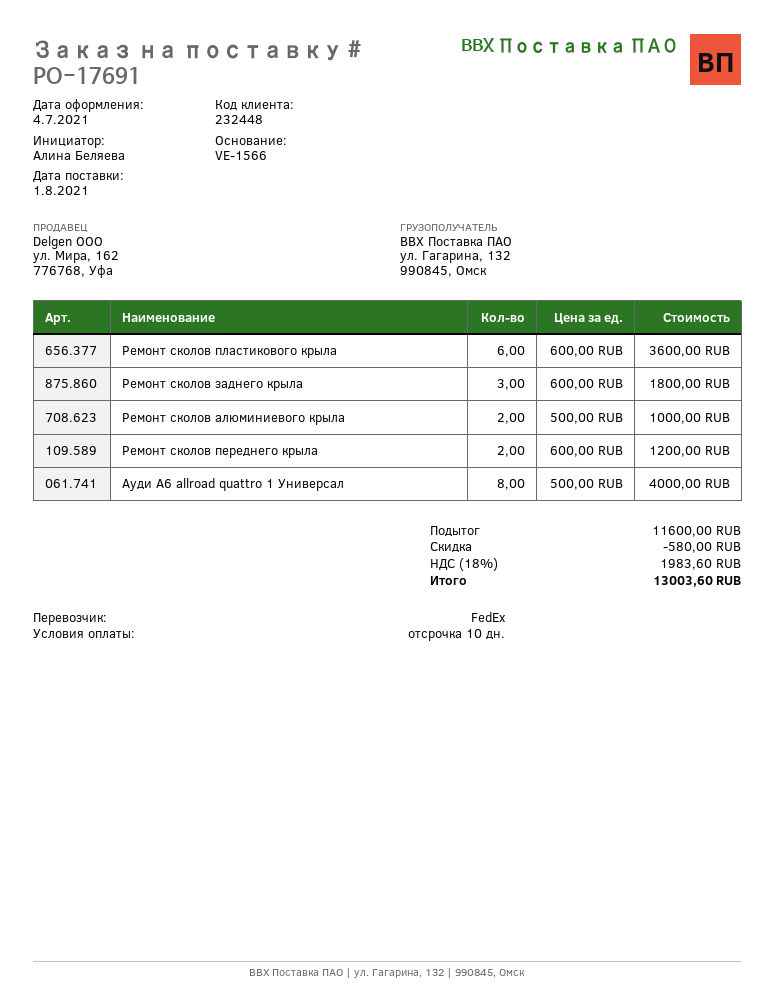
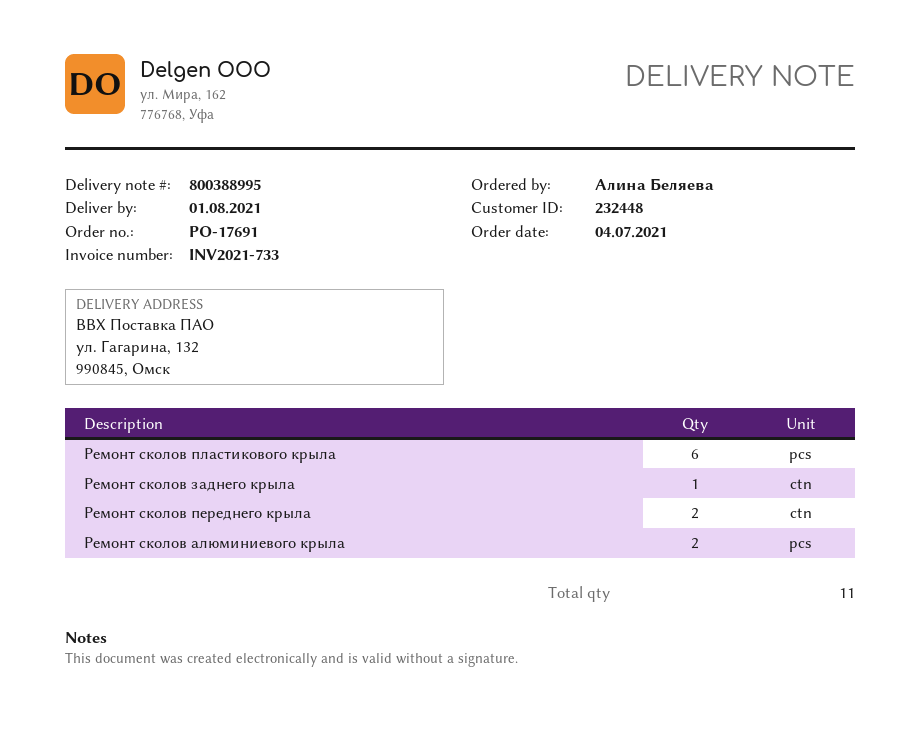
Ремонт сколов заднего крыла: 3 -> 1
Ауди A6 allroad quattro 1 Универсал: 8 -> none

